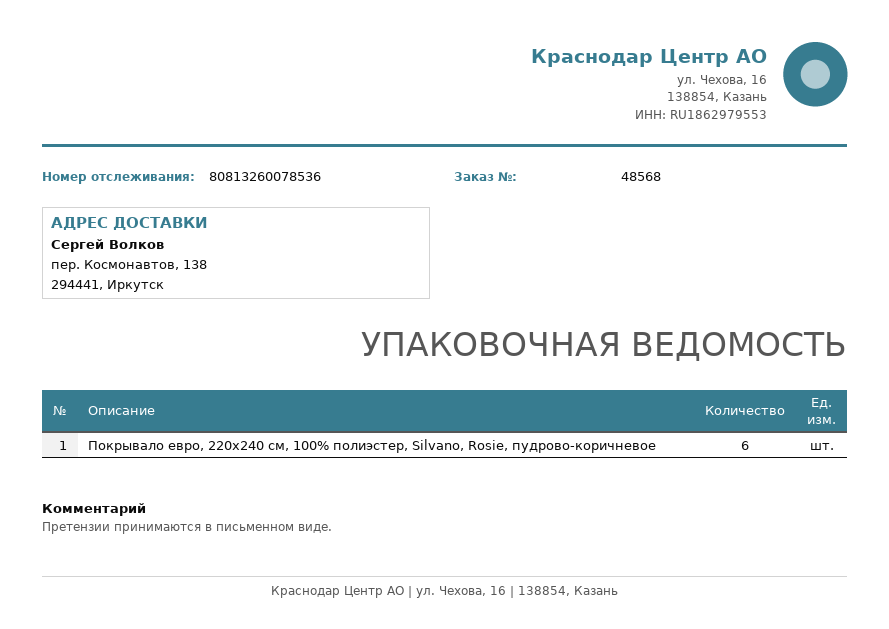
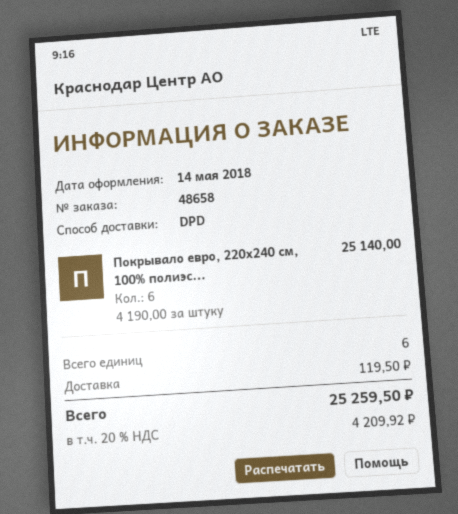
order number: 48568 -> 48658

